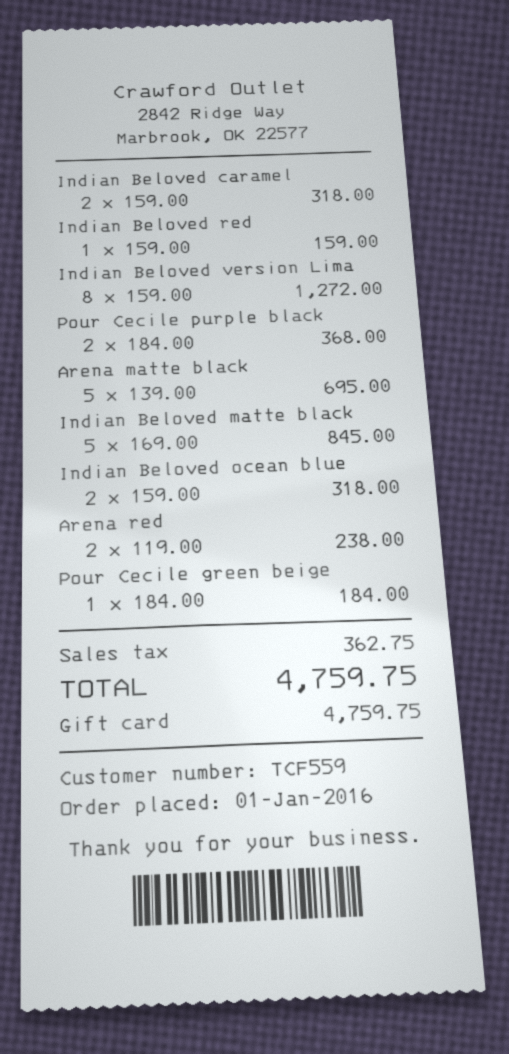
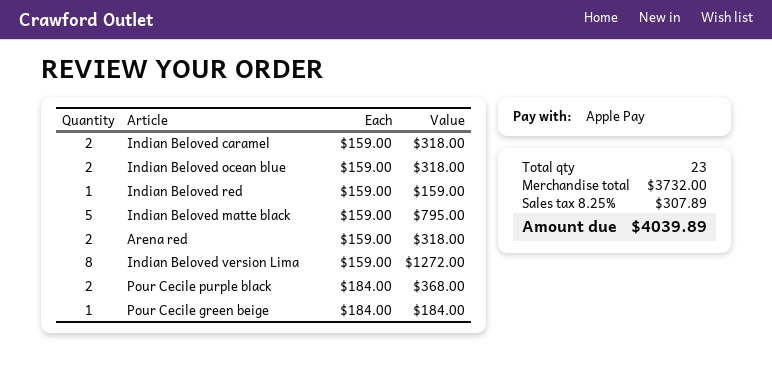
payment method: gift card -> Apple Pay
Arena matte black: 5 x 139.00 = 695.00 -> none
Indian Beloved matte black: 5 x 169.00 = 845.00 -> 5 x 159.00 = 795.00
Arena red: 2 x 119.00 = 238.00 -> 2 x 159.00 = 318.00
tax: 362.75 -> 307.89
total: 4759.75 -> 4039.89

